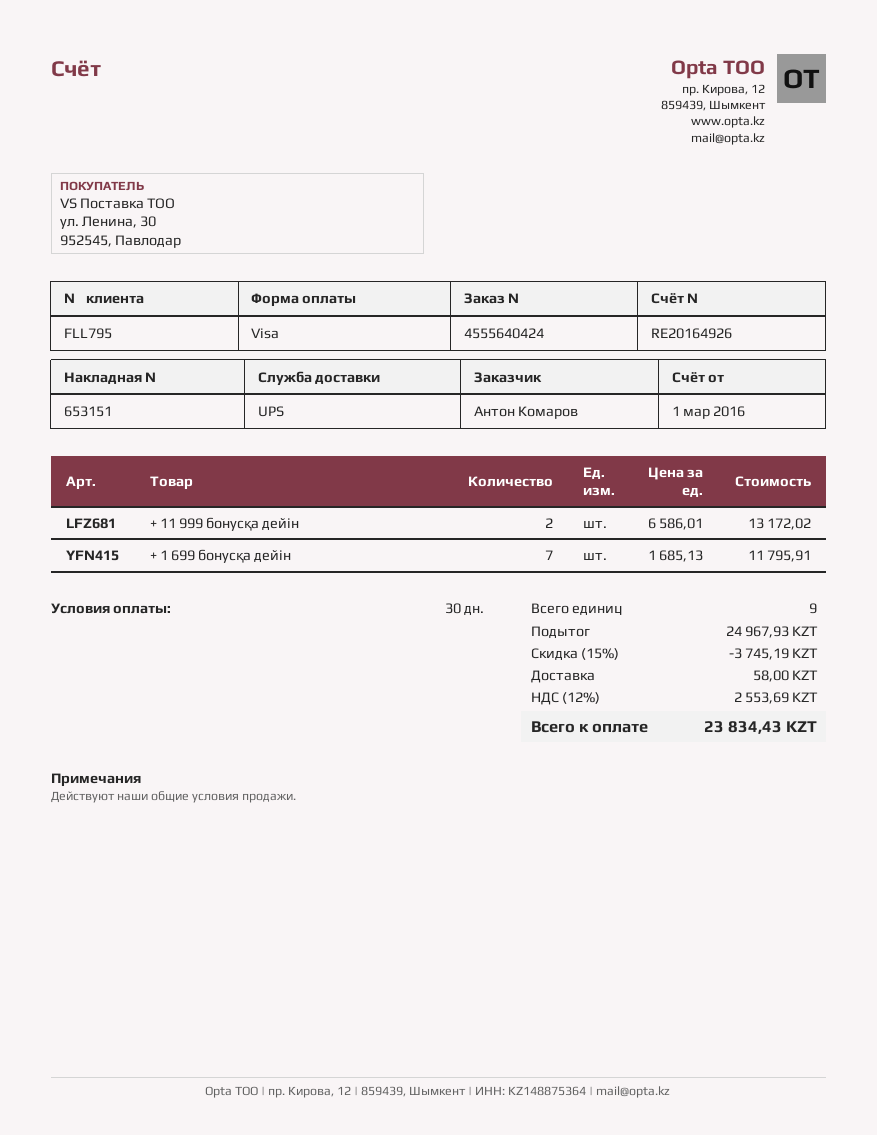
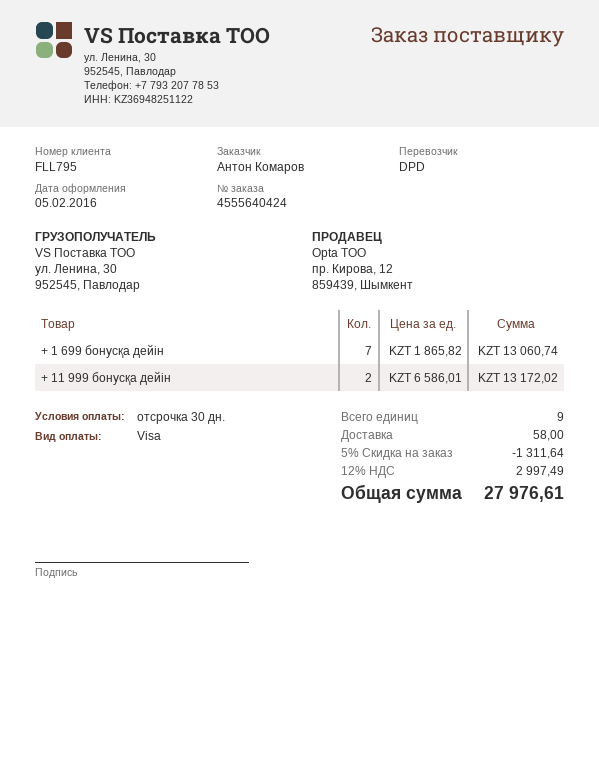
shipping method: UPS -> DPD
+ 1 699 бонусқа дейін: 7 x 1685.13 = 11795.91 -> 7 x 1865.82 = 13060.74
discount: 15% = 3745.19 -> 5% = 1311.64
tax: 12% = 2553.69 -> 12% = 2997.49
total: 23834.43 -> 27976.61

